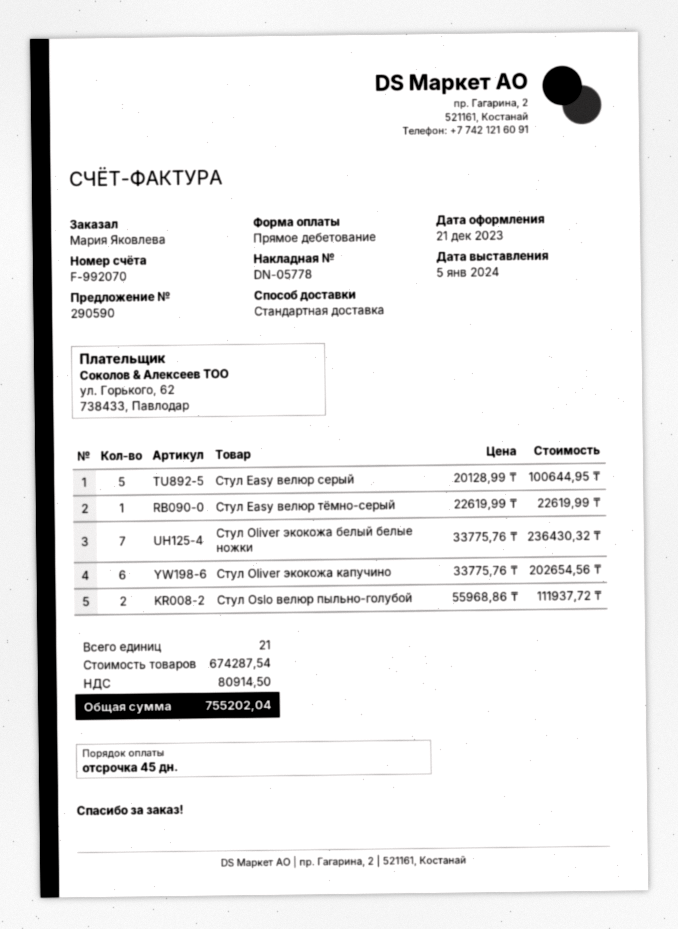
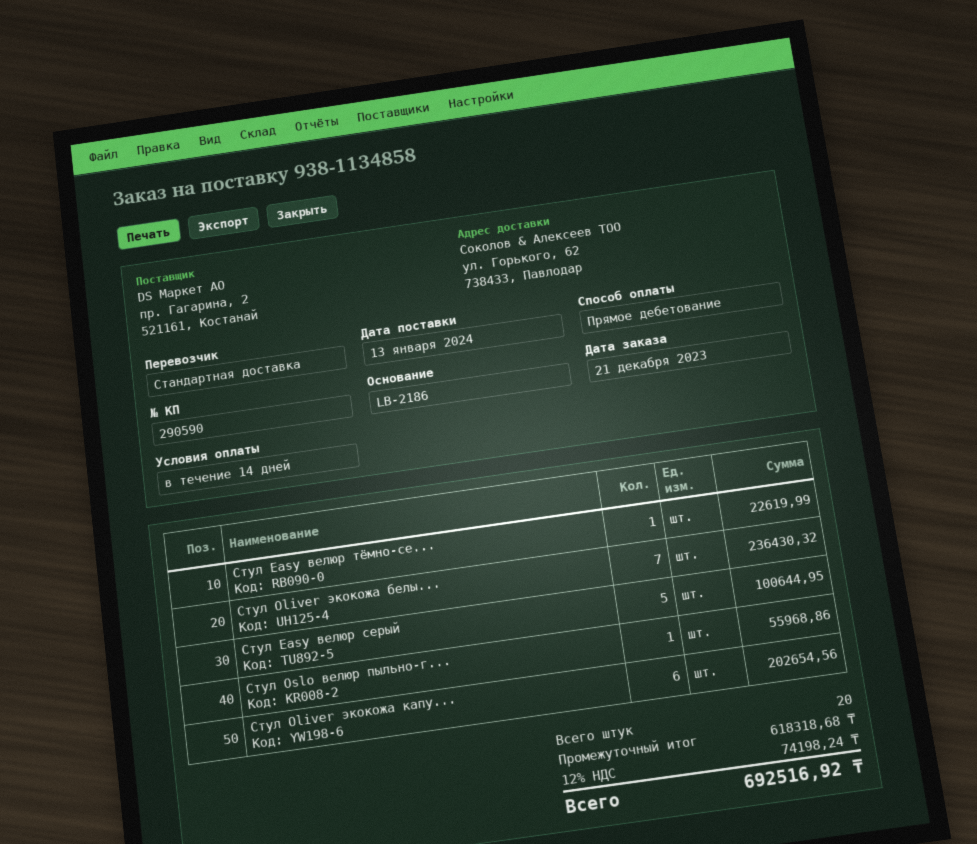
payment terms: 45 days -> 14 days
Стул Oslo велюр пыльно-голубой: 2 for 111937.72 -> 1 for 55968.86
total quantity: 21 -> 20
subtotal: 674287.54 -> 618318.68
tax: 80914.50 -> 74198.24
total: 755202.04 -> 692516.92

